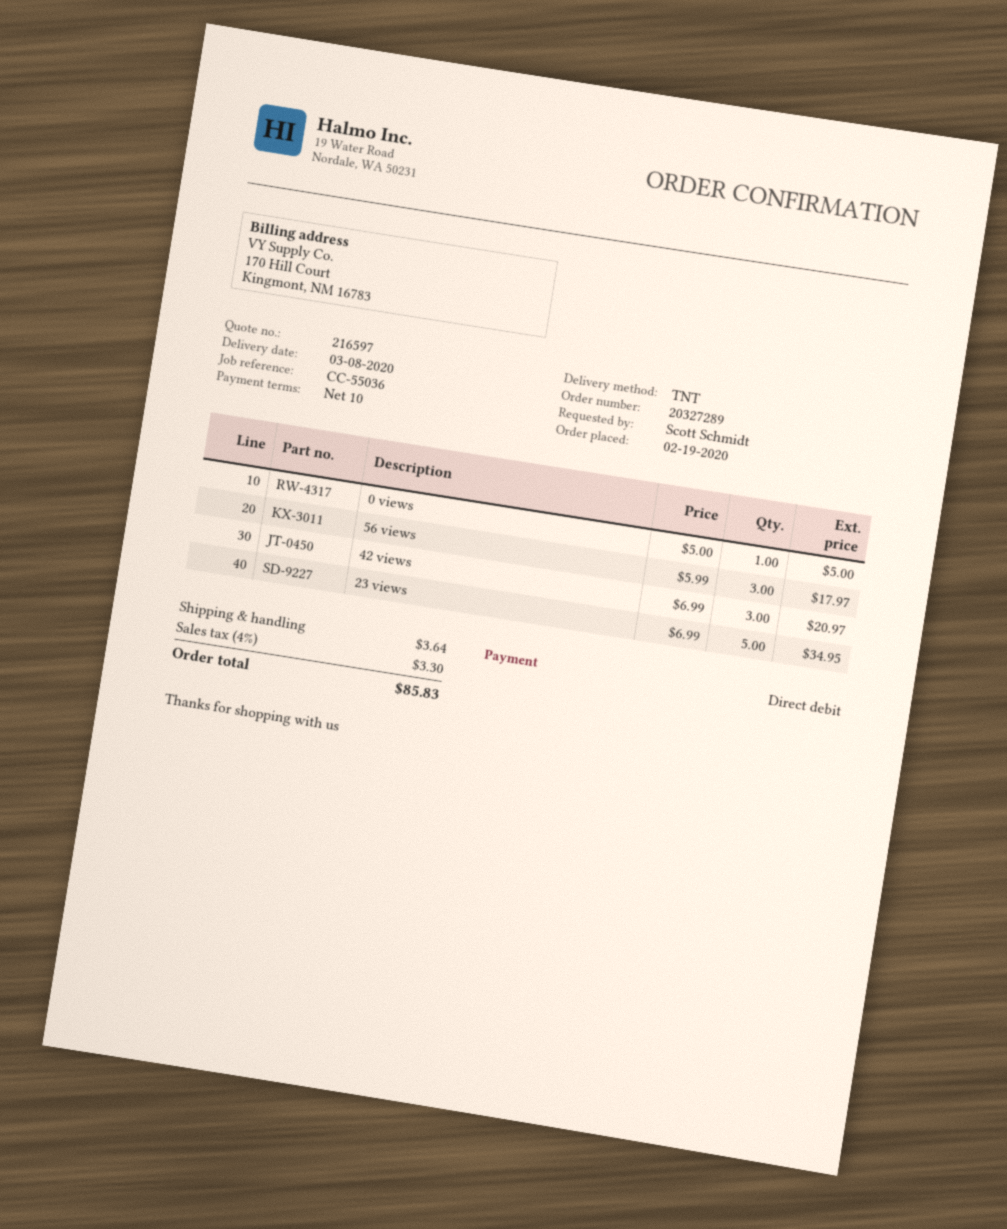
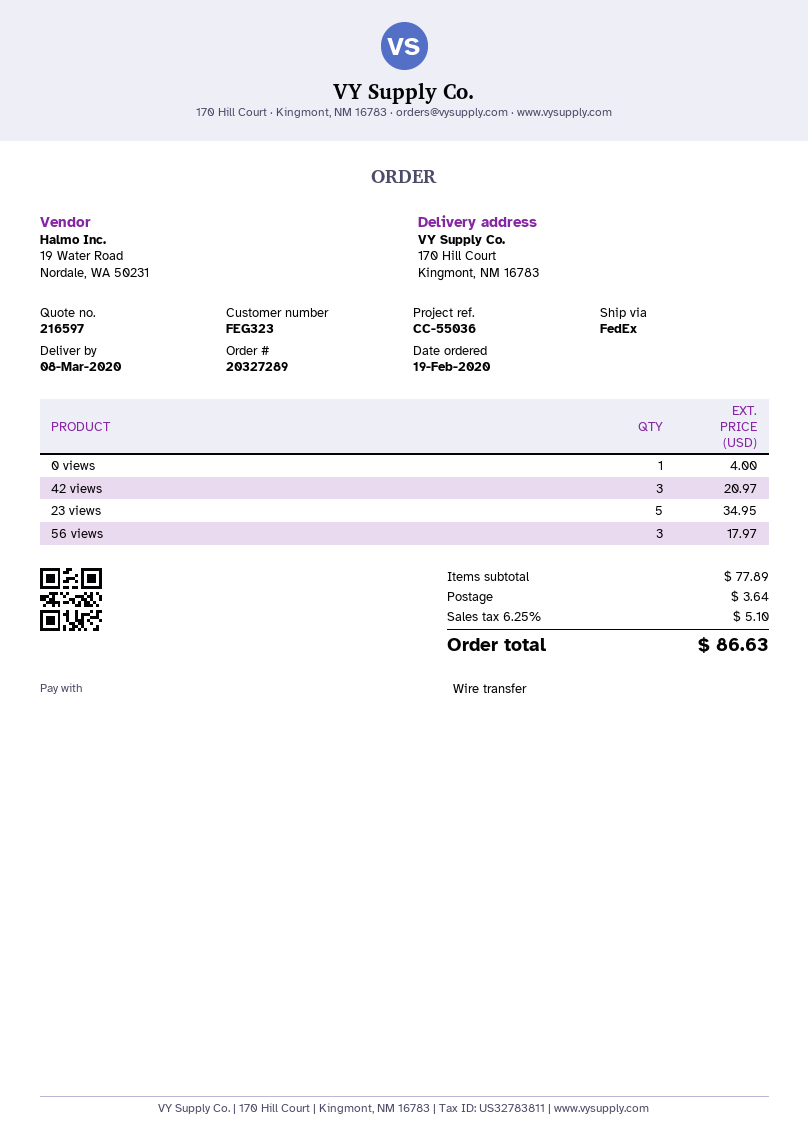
payment method: direct debit -> bank transfer
shipping method: TNT -> FedEx
0 views: 1 for 5.00 -> 1 for 4.00
tax: 4% = 3.30 -> 6.25% = 5.10
total: 85.83 -> 86.63

